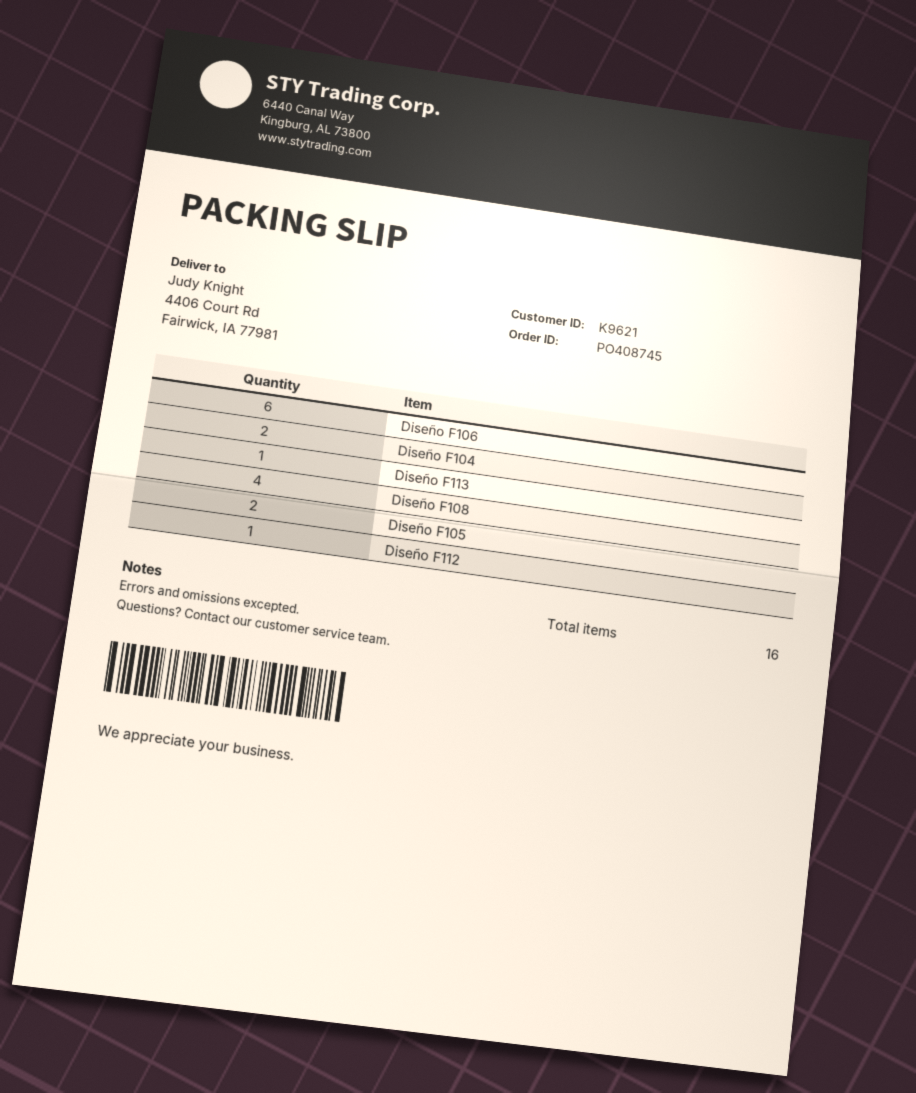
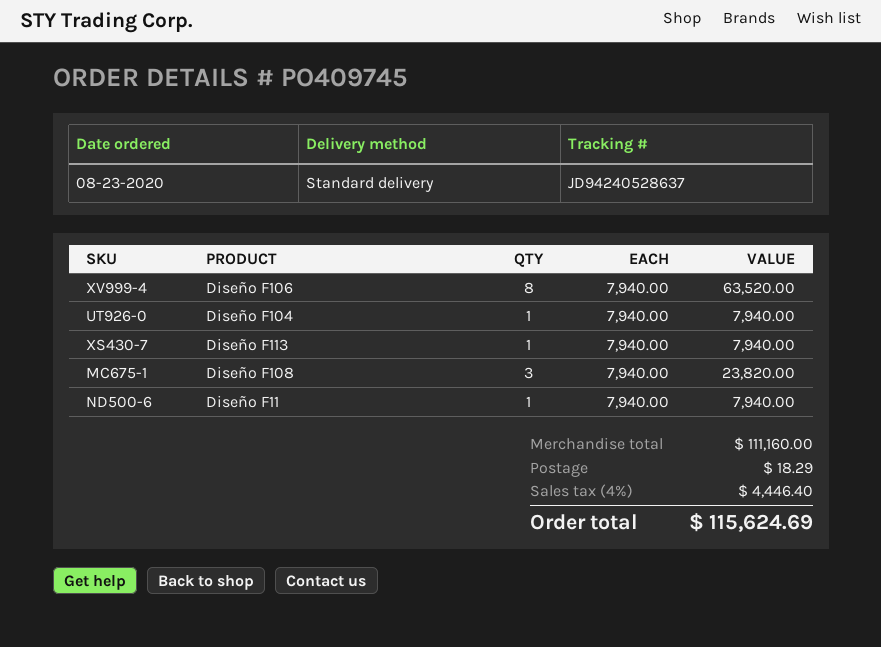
order number: PO408745 -> PO409745
Diseño F106: 6 -> 8
Diseño F104: 2 -> 1
Diseño F108: 4 -> 3
Diseño F105: 2 -> none
Diseño F112: 1 -> none
Diseño F11: none -> 1

